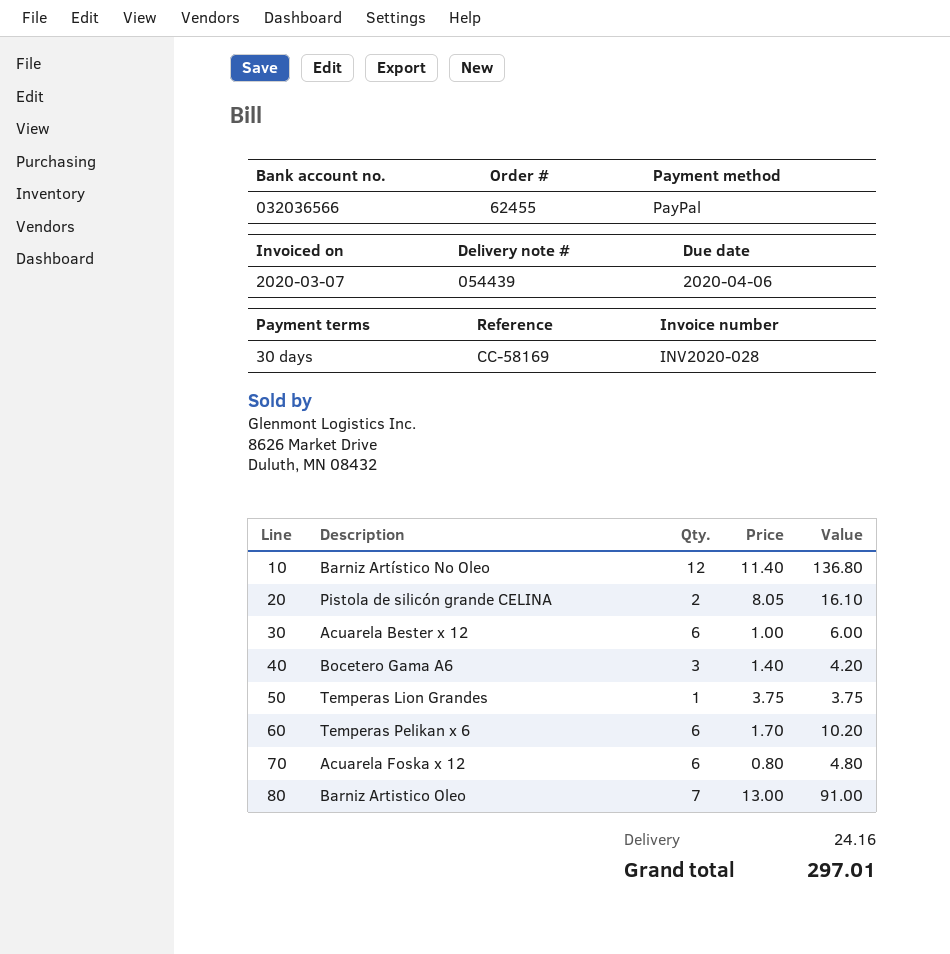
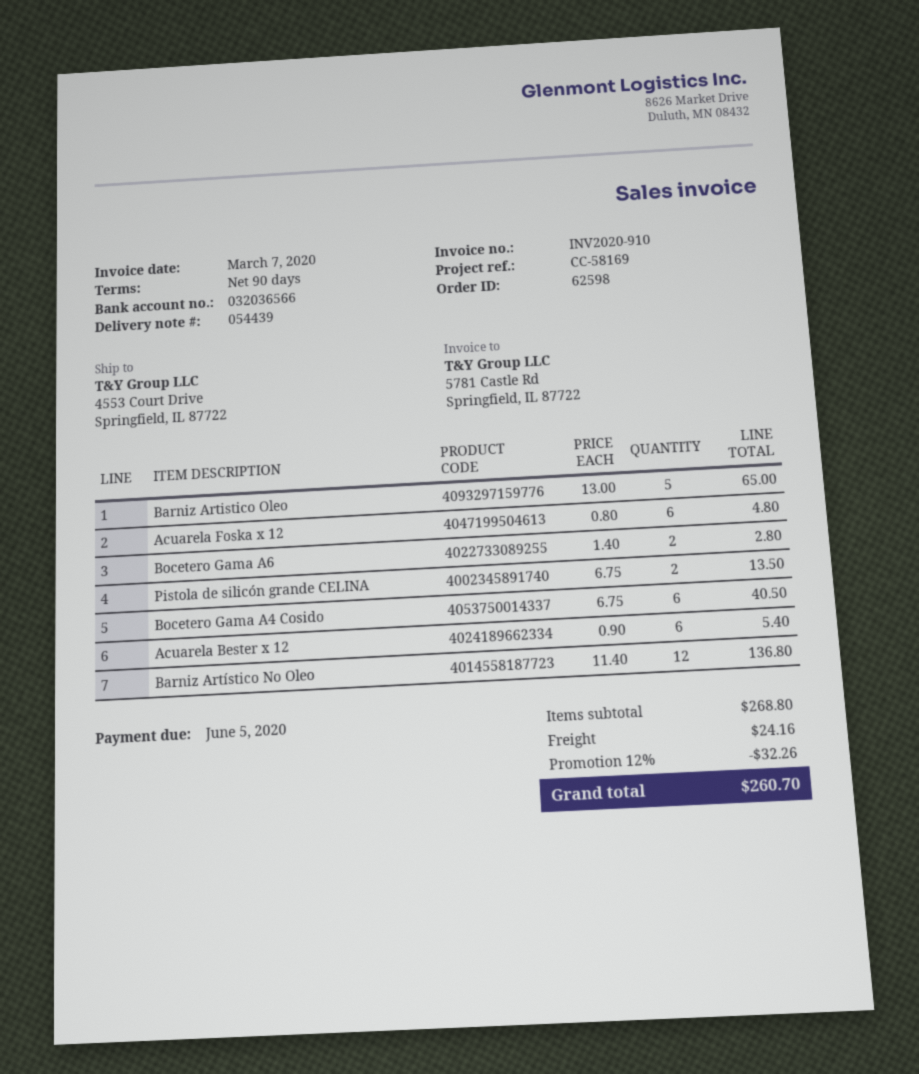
order number: 62455 -> 62598
invoice number: INV2020-028 -> INV2020-910
payment terms: 30 days -> 90 days
due date: 2020-04-06 -> 2020-06-05
Pistola de silicón grande CELINA: 2 x 8.05 = 16.10 -> 2 x 6.75 = 13.50
Acuarela Bester x 12: 6 x 1.00 = 6.00 -> 6 x 0.90 = 5.40
Bocetero Gama A6: 3 x 1.40 = 4.20 -> 2 x 1.40 = 2.80
Temperas Lion Grandes: 1 x 3.75 = 3.75 -> none
Temperas Pelikan x 6: 6 x 1.70 = 10.20 -> none
Barniz Artistico Oleo: 7 x 13.00 = 91.00 -> 5 x 13.00 = 65.00
Bocetero Gama A4 Cosido: none -> 6 x 6.75 = 40.50
discount: none -> 12% = 32.26
total: 297.01 -> 260.70

